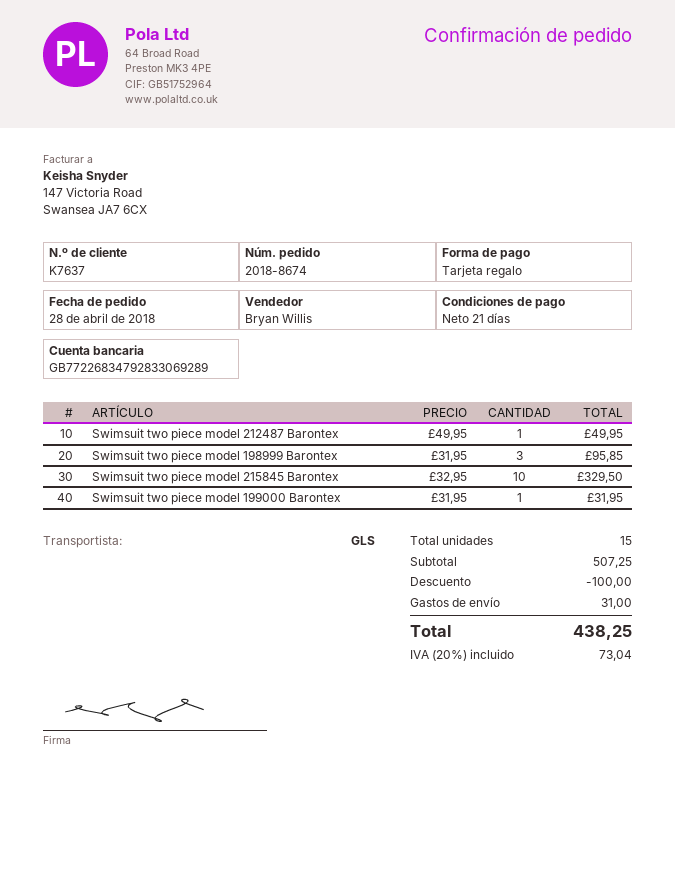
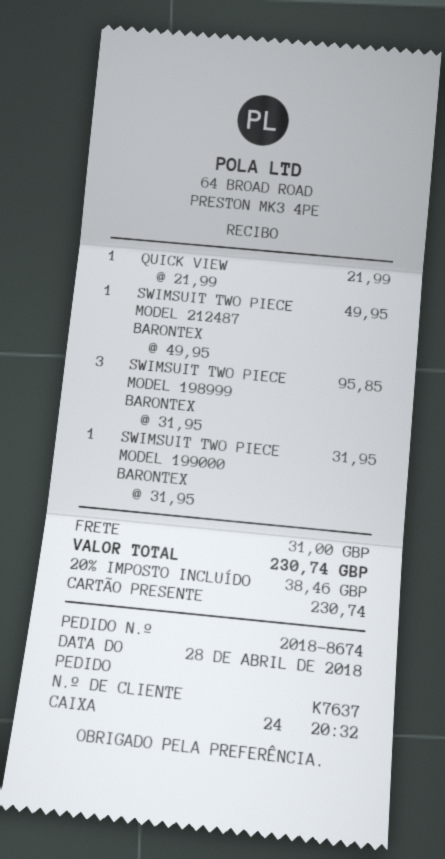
Swimsuit two piece model 215845 Barontex: 10 x 32.95 = 329.50 -> none
QUICK VIEW: none -> 1 x 21.99 = 21.99
discount: 100.00 -> none
tax: 20% = 73.04 -> 20% = 38.46
total: 438.25 -> 230.74

